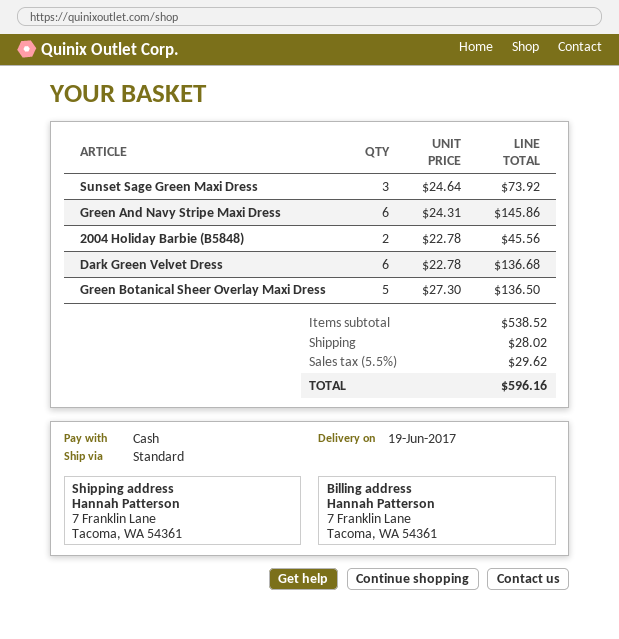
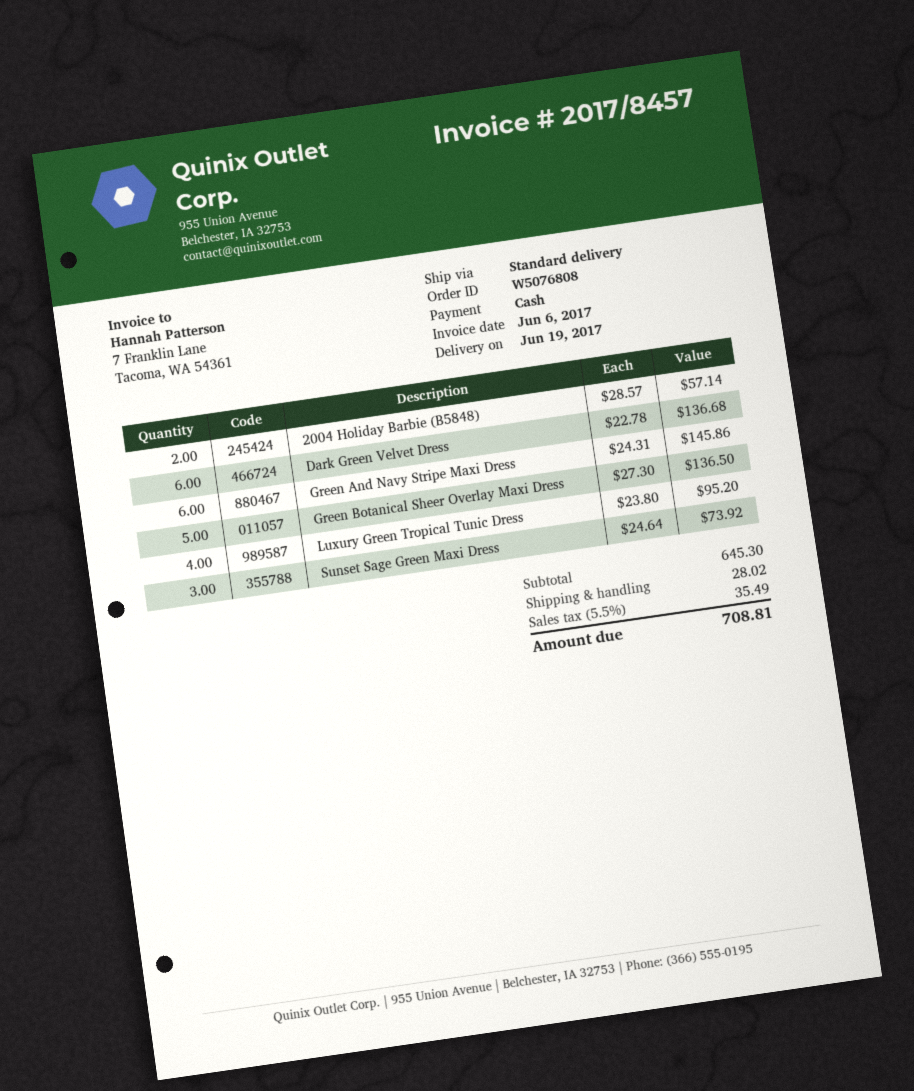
2004 Holiday Barbie (B5848): 2 x 22.78 = 45.56 -> 2 x 28.57 = 57.14
Luxury Green Tropical Tunic Dress: none -> 4 x 23.80 = 95.20
subtotal: 538.52 -> 645.30
tax: 5.5% = 29.62 -> 5.5% = 35.49
total: 596.16 -> 708.81

